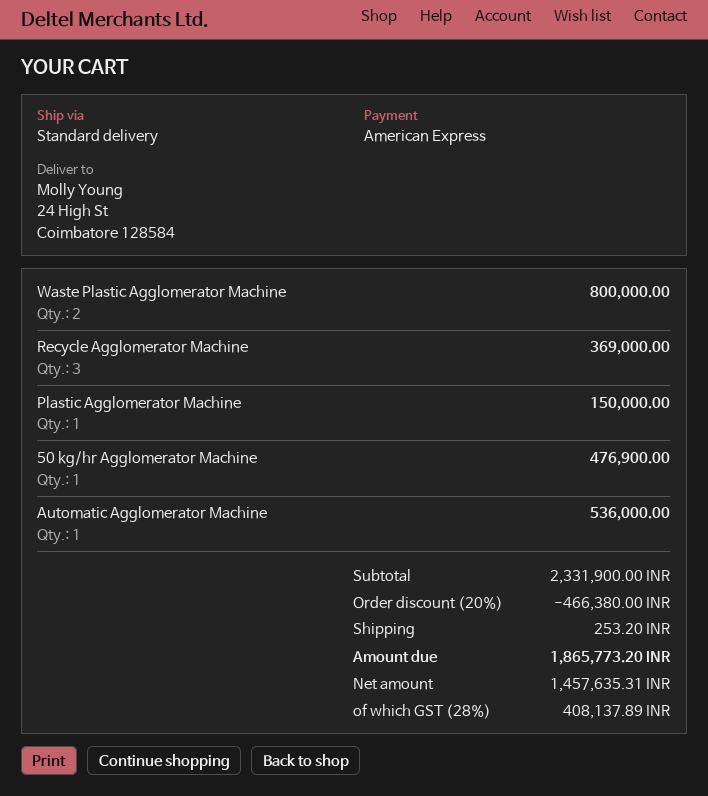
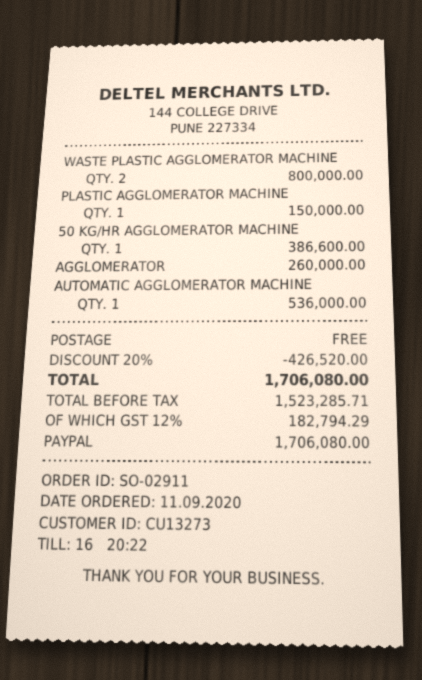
payment method: American Express -> PayPal
Recycle Agglomerator Machine: 3 for 369000.00 -> none
50 kg/hr Agglomerator Machine: 1 for 476900.00 -> 1 for 386600.00
AGGLOMERATOR: none -> 1 for 260000.00
discount: 20% = 466380.00 -> 20% = 426520.00
shipping: 253.20 -> 0.00
net: 1457635.31 -> 1523285.71
tax: 28% = 408137.89 -> 12% = 182794.29
total: 1865773.20 -> 1706080.00

